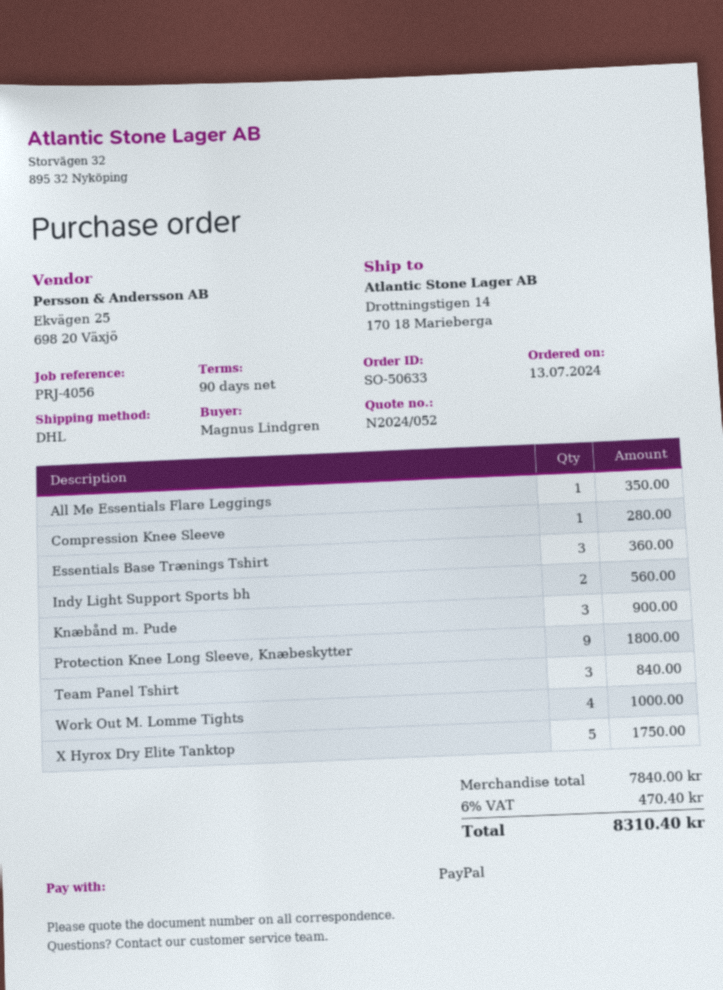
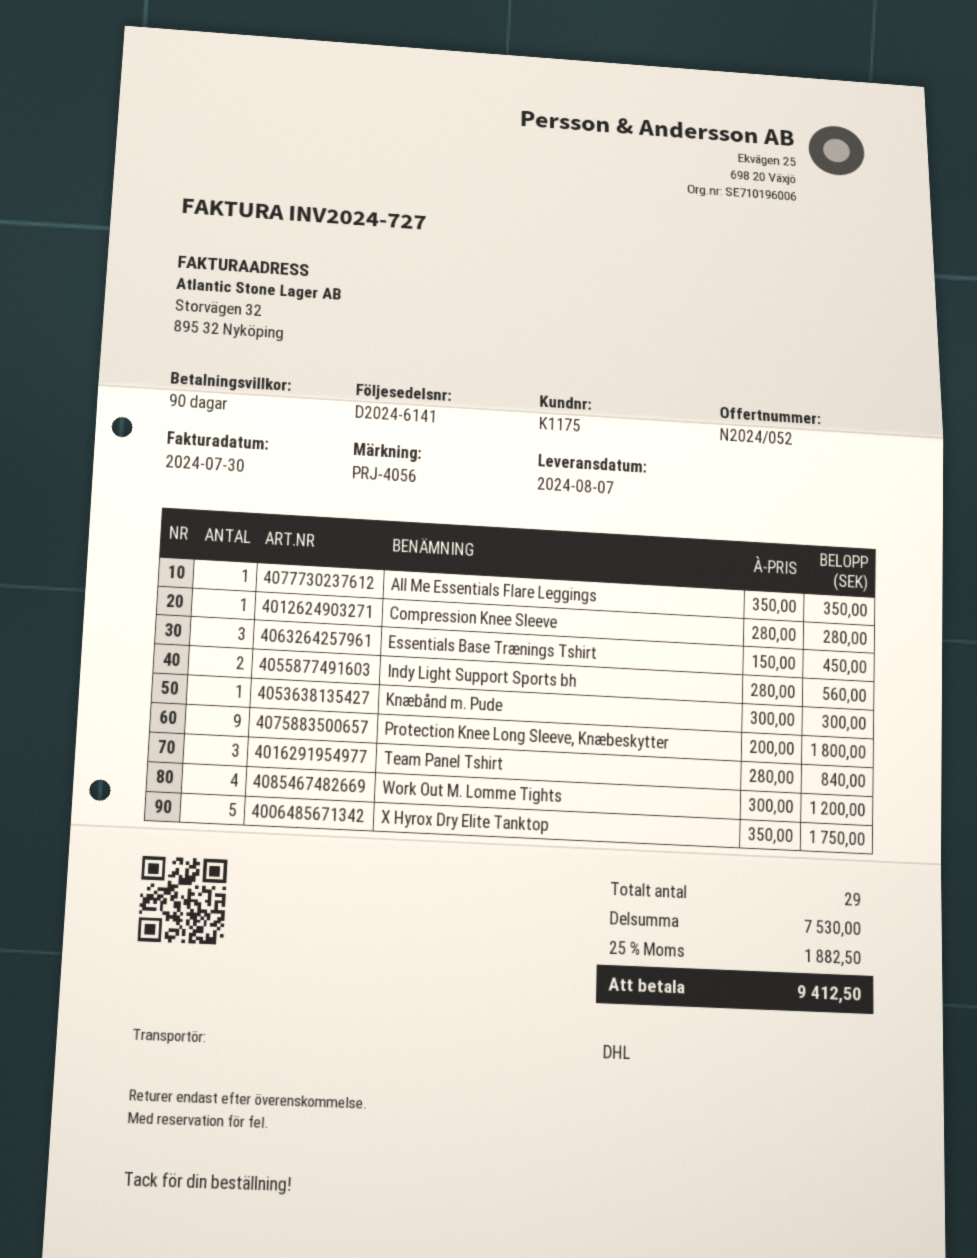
Essentials Base Trænings Tshirt: 3 for 360.00 -> 3 for 450.00
Knæbånd m. Pude: 3 for 900.00 -> 1 for 300.00
Work Out M. Lomme Tights: 4 for 1000.00 -> 4 for 1200.00
subtotal: 7840.00 -> 7530.00
tax: 6% = 470.40 -> 25% = 1882.50
total: 8310.40 -> 9412.50

